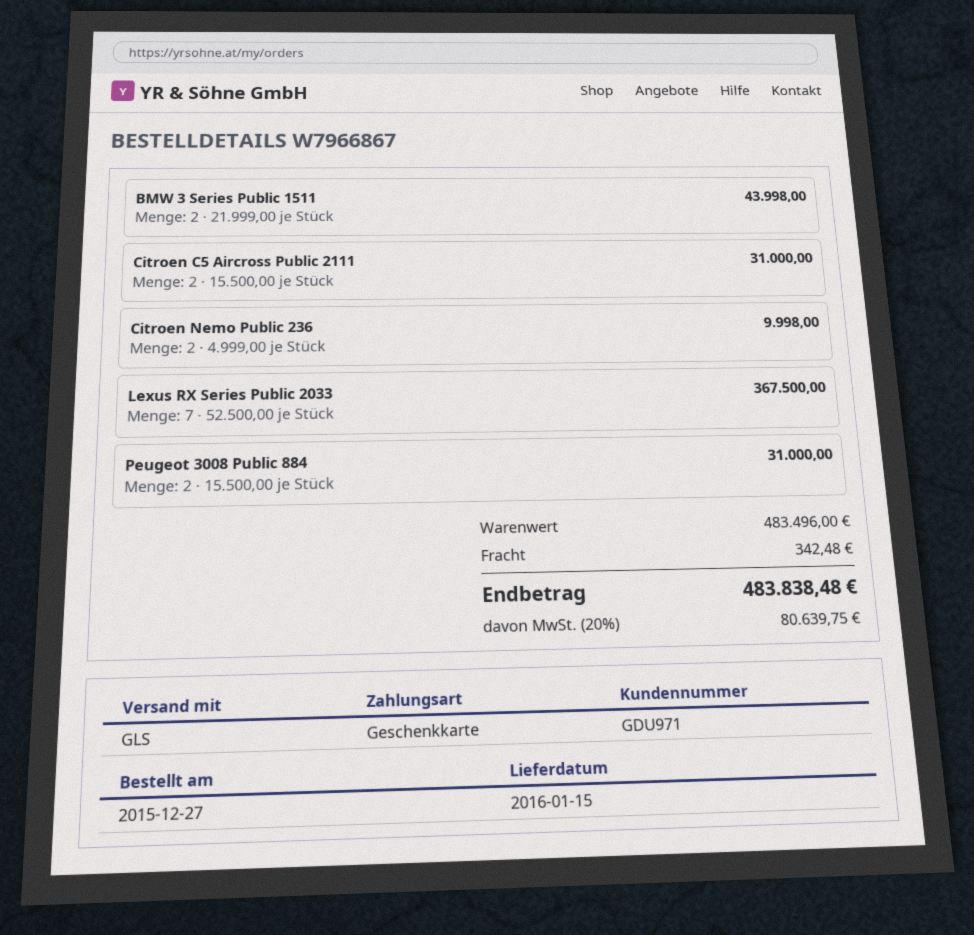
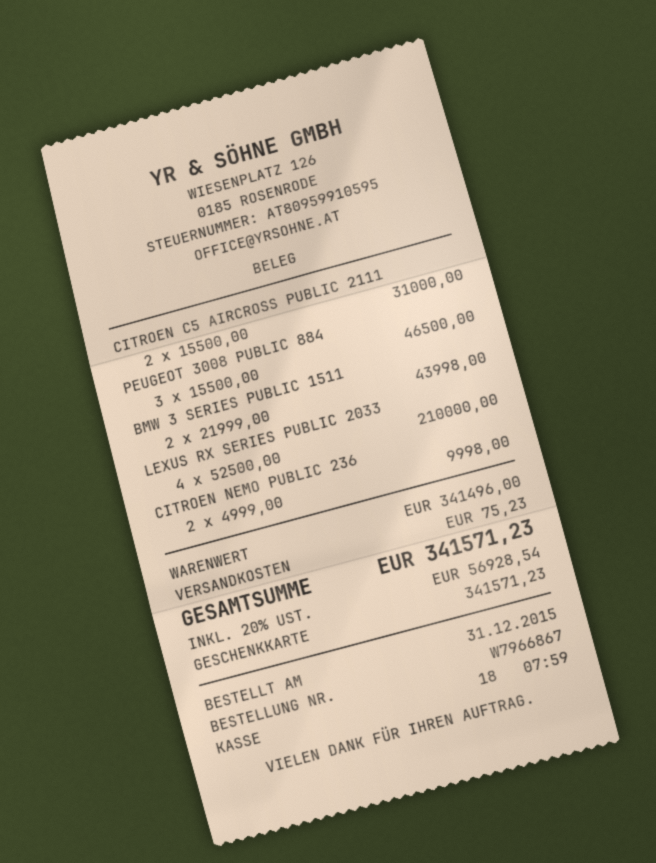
order date: 2015-12-27 -> 2015-12-31
Lexus RX Series Public 2033: 7 x 52500.00 = 367500.00 -> 4 x 52500.00 = 210000.00
Peugeot 3008 Public 884: 2 x 15500.00 = 31000.00 -> 3 x 15500.00 = 46500.00
subtotal: 483496.00 -> 341496.00
shipping: 342.48 -> 75.23
tax: 20% = 80639.75 -> 20% = 56928.54
total: 483838.48 -> 341571.23

